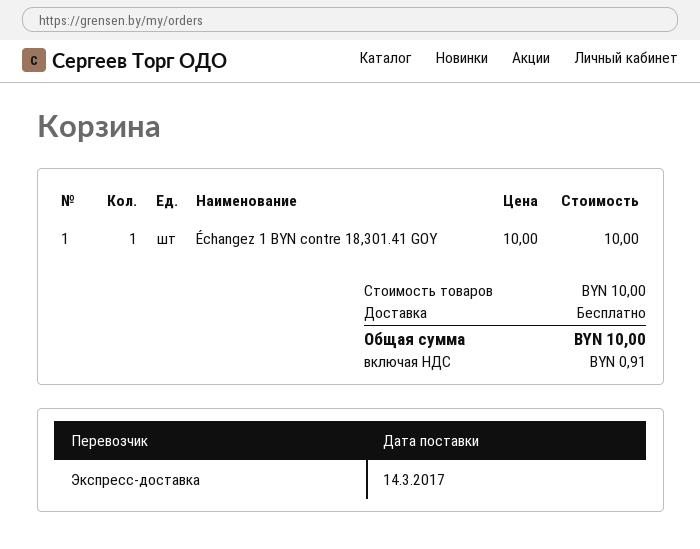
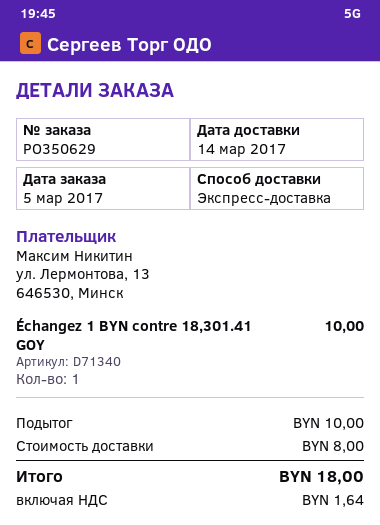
shipping: 0.00 -> 8.00
tax: 0.91 -> 1.64
total: 10.00 -> 18.00

